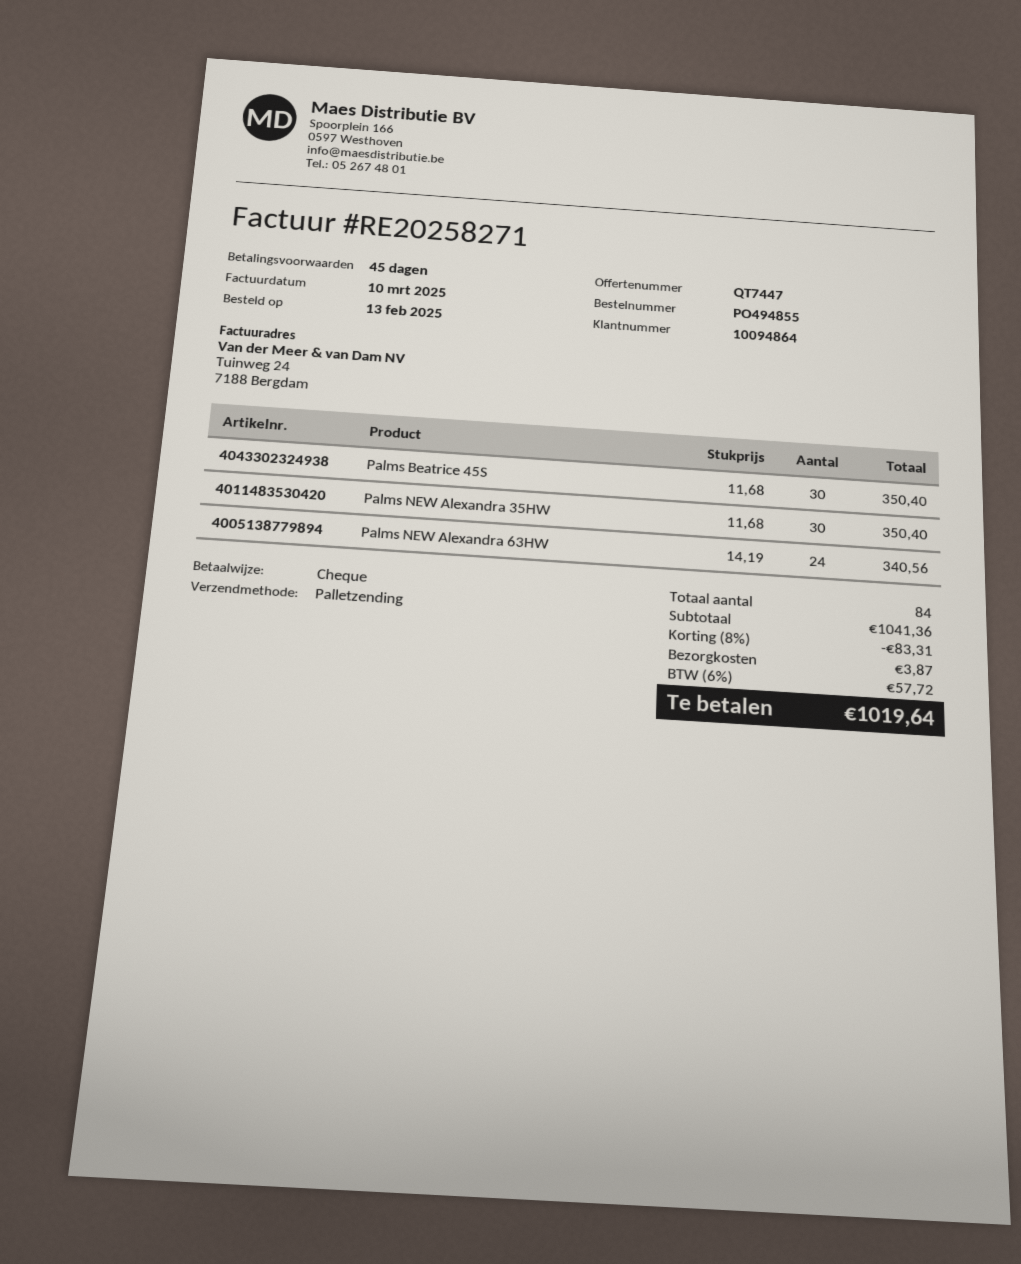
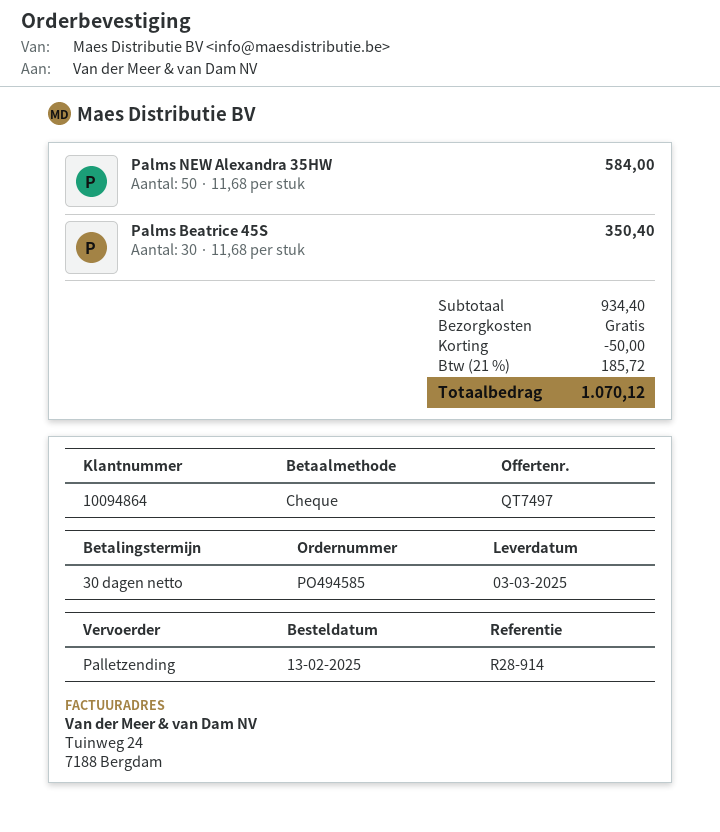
quote number: QT7447 -> QT7497
order number: PO494855 -> PO494585
payment terms: 45 days -> 30 days
Palms NEW Alexandra 35HW: 30 x 11.68 = 350.40 -> 50 x 11.68 = 584.00
Palms NEW Alexandra 63HW: 24 x 14.19 = 340.56 -> none
subtotal: 1041.36 -> 934.40
discount: 83.31 -> 50.00
shipping: 3.87 -> 0.00
tax: 6% = 57.72 -> 21% = 185.72
total: 1019.64 -> 1070.12

